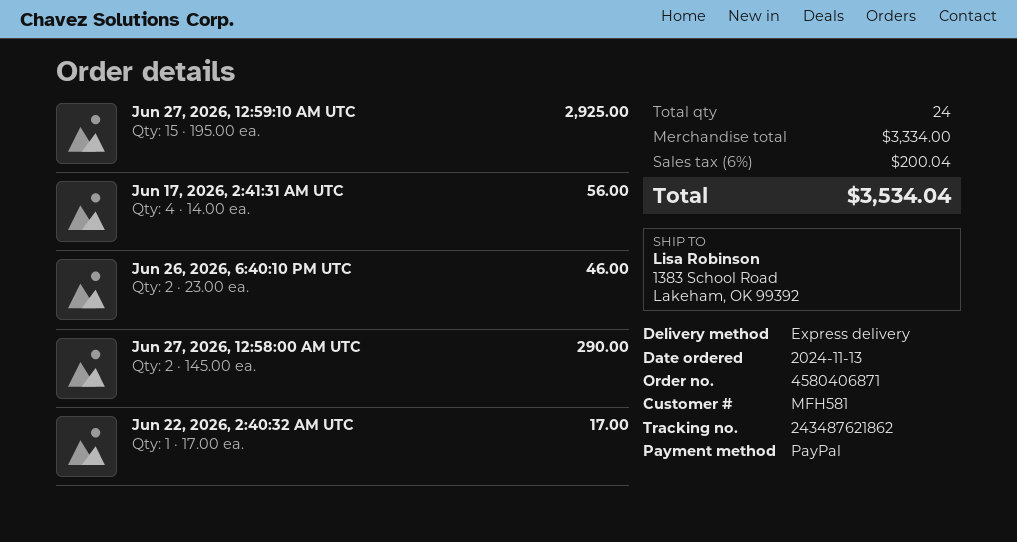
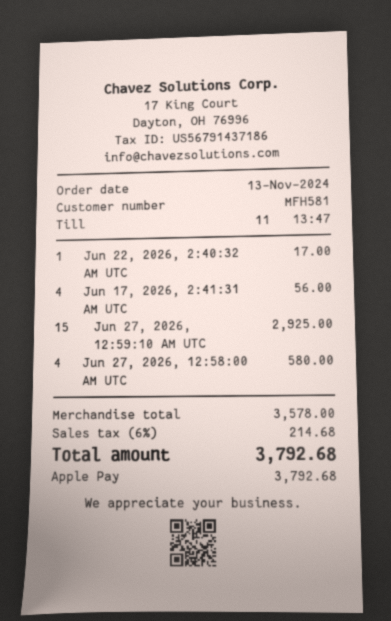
payment method: PayPal -> Apple Pay
Jun 26, 2026, 6:40:10 PM UTC: 2 for 46.00 -> none
Jun 27, 2026, 12:58:00 AM UTC: 2 for 290.00 -> 4 for 580.00
subtotal: 3334.00 -> 3578.00
tax: 6% = 200.04 -> 6% = 214.68
total: 3534.04 -> 3792.68

